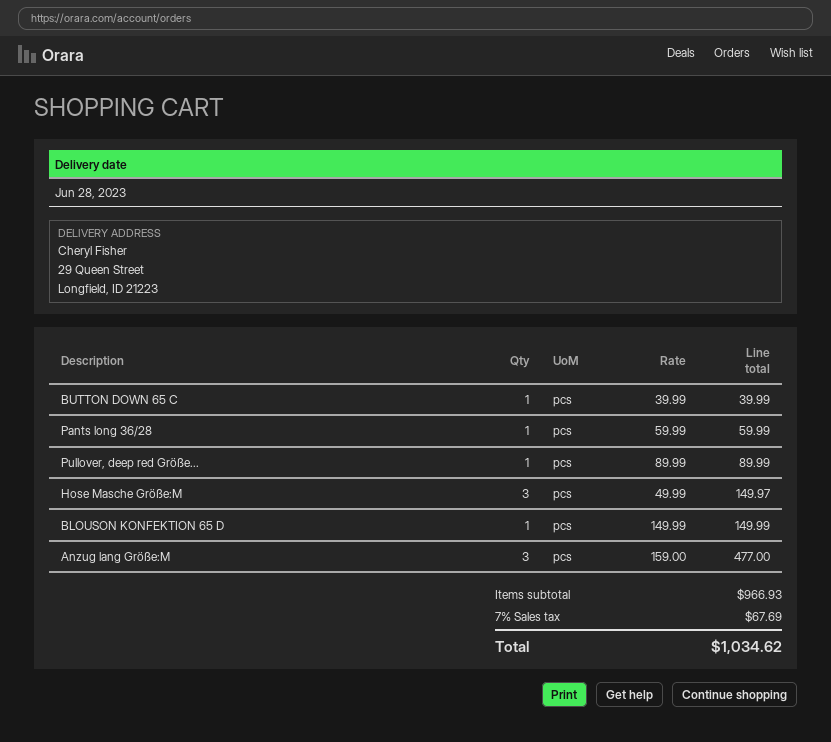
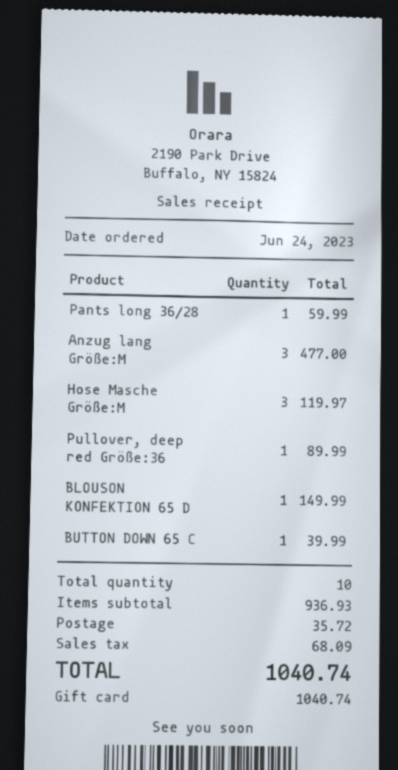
Hose Masche Größe:M: 3 for 149.97 -> 3 for 119.97
subtotal: 966.93 -> 936.93
shipping: none -> 35.72
tax: 67.69 -> 68.09
total: 1034.62 -> 1040.74

